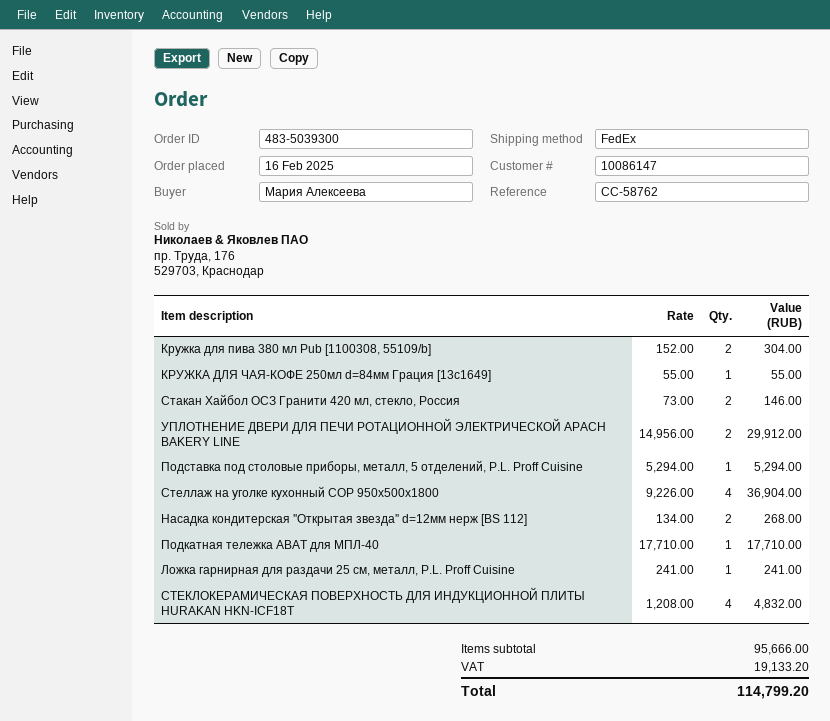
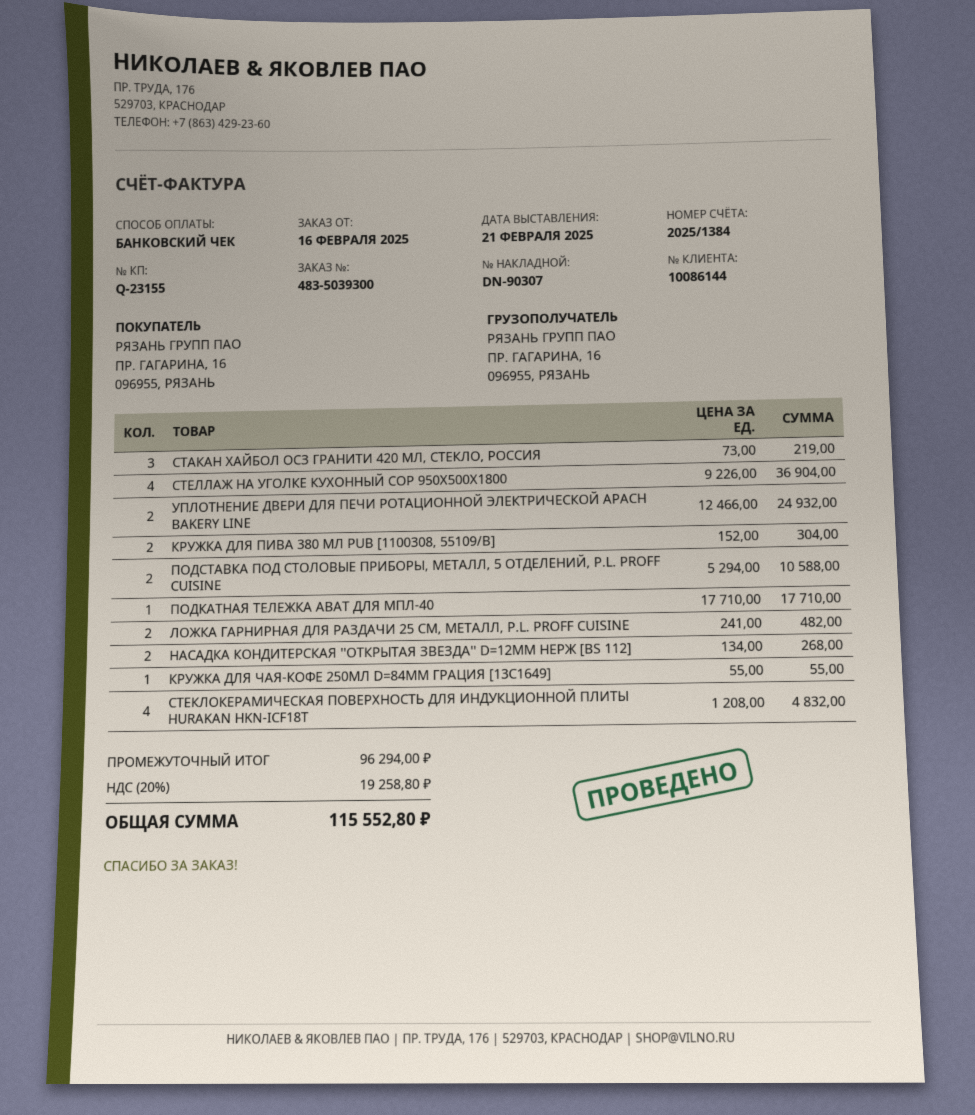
customer number: 10086147 -> 10086144
Стакан Хайбол ОСЗ Гранити 420 мл, стекло, Россия: 2 x 73.00 = 146.00 -> 3 x 73.00 = 219.00
УПЛОТНЕНИЕ ДВЕРИ ДЛЯ ПЕЧИ РОТАЦИОННОЙ ЭЛЕКТРИЧЕСКОЙ APACH BAKERY LINE: 2 x 14956.00 = 29912.00 -> 2 x 12466.00 = 24932.00
Подставка под столовые приборы, металл, 5 отделений, P.L. Proff Cuisine: 1 x 5294.00 = 5294.00 -> 2 x 5294.00 = 10588.00
Ложка гарнирная для раздачи 25 см, металл, P.L. Proff Cuisine: 1 x 241.00 = 241.00 -> 2 x 241.00 = 482.00
subtotal: 95666.00 -> 96294.00
tax: 19133.20 -> 19258.80
total: 114799.20 -> 115552.80

